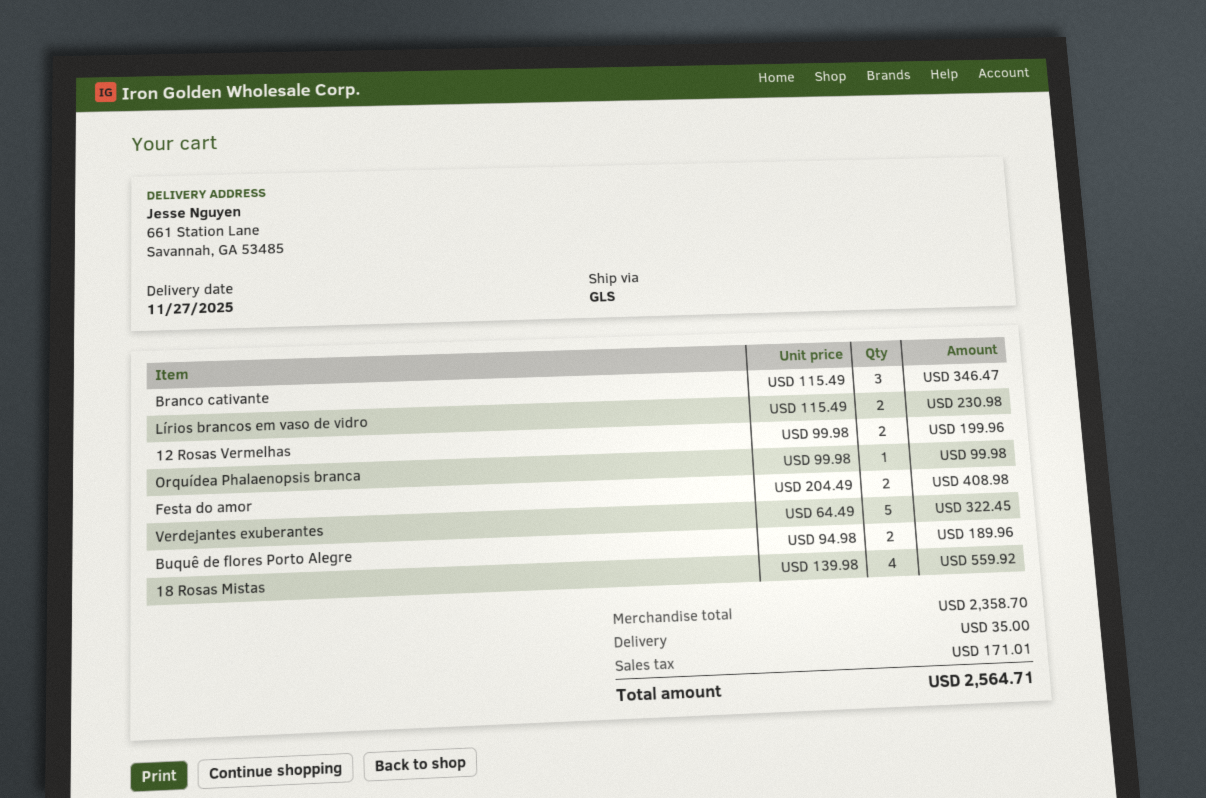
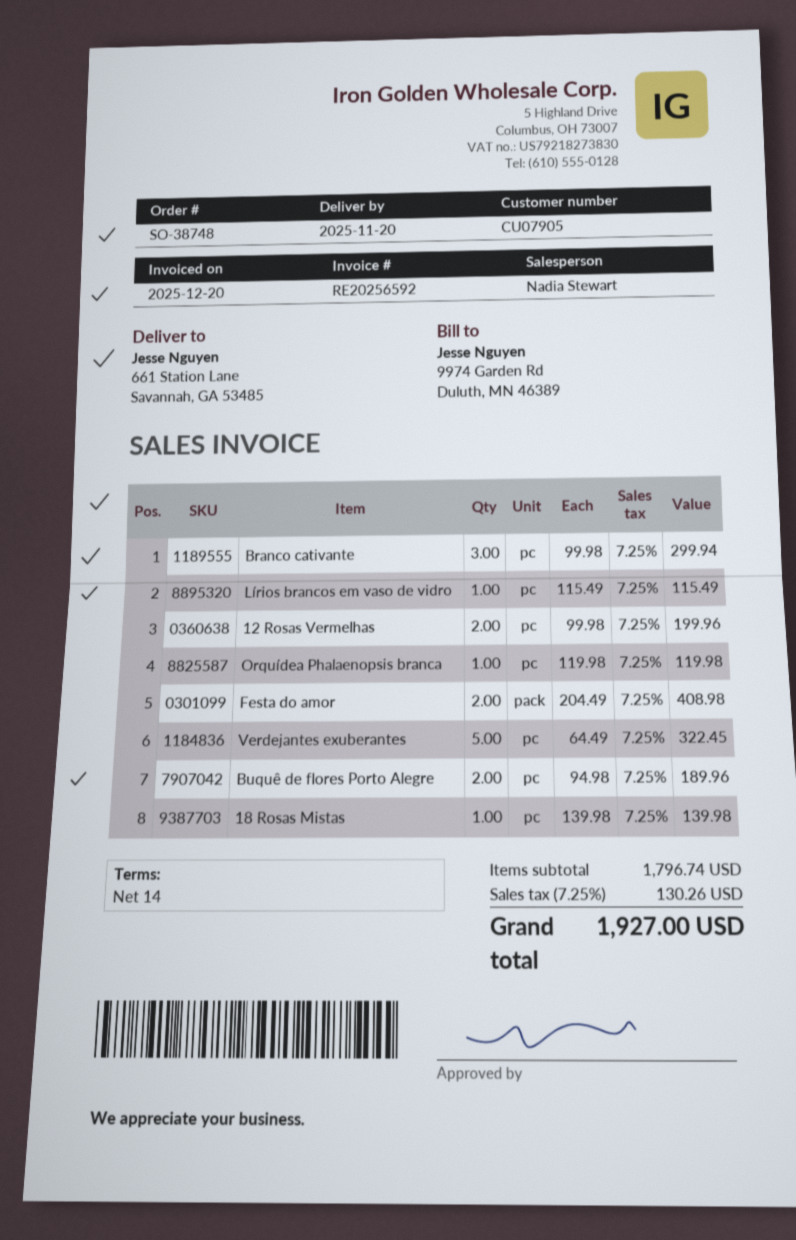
delivery date: 2025-11-27 -> 2025-11-20
Branco cativante: 3 x 115.49 = 346.47 -> 3 x 99.98 = 299.94
Lírios brancos em vaso de vidro: 2 x 115.49 = 230.98 -> 1 x 115.49 = 115.49
Orquídea Phalaenopsis branca: 1 x 99.98 = 99.98 -> 1 x 119.98 = 119.98
18 Rosas Mistas: 4 x 139.98 = 559.92 -> 1 x 139.98 = 139.98
subtotal: 2358.70 -> 1796.74
shipping: 35.00 -> none
tax: 171.01 -> 130.26
total: 2564.71 -> 1927.00

